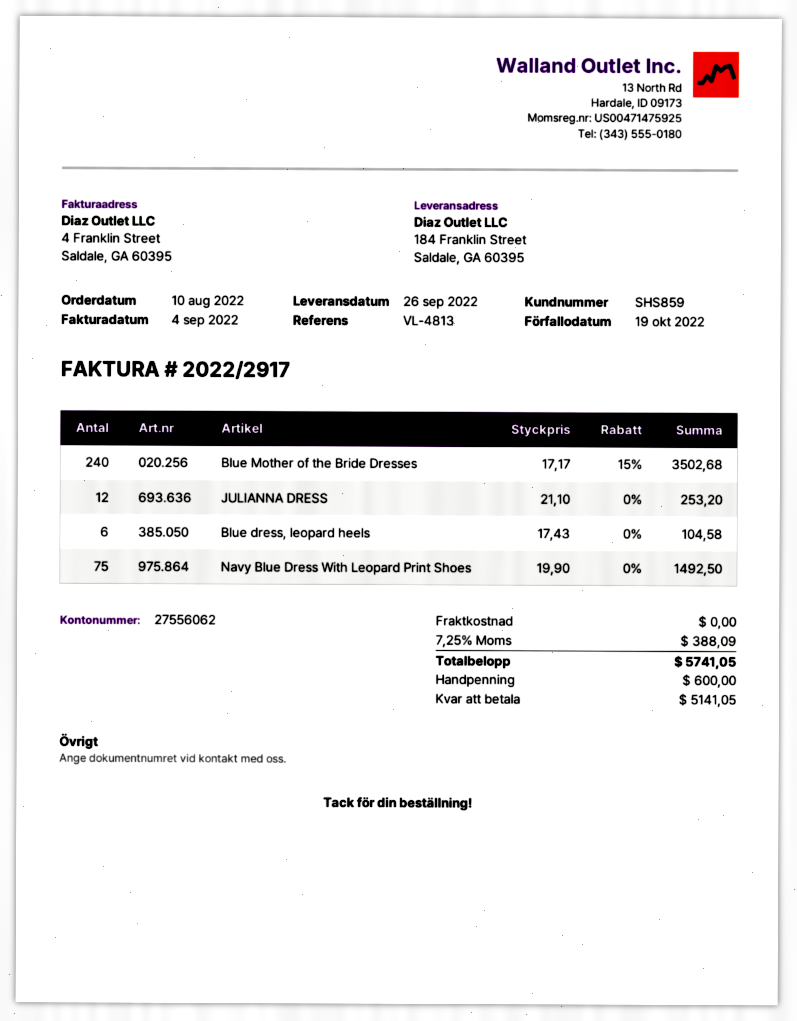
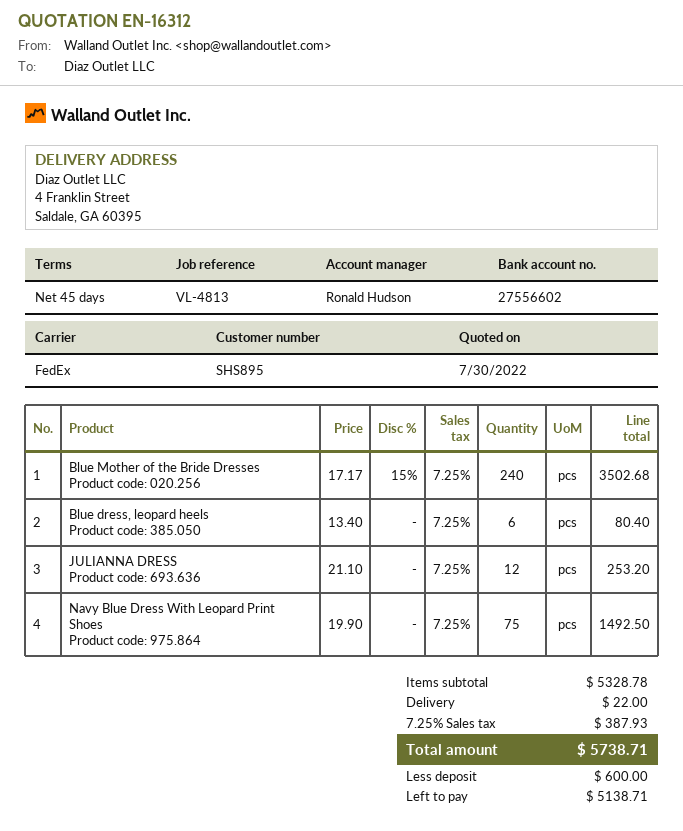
customer number: SHS859 -> SHS895
bank account: 27556062 -> 27556602
ship to: 184 Franklin Street, Saldale, GA 60395 -> 4 Franklin Street, Saldale, GA 60395
Blue dress, leopard heels: 6 x 17.43 = 104.58 -> 6 x 13.40 = 80.40
shipping: 0.00 -> 22.00
tax: 7.25% = 388.09 -> 7.25% = 387.93
total: 5741.05 -> 5738.71
balance: 5141.05 -> 5138.71

